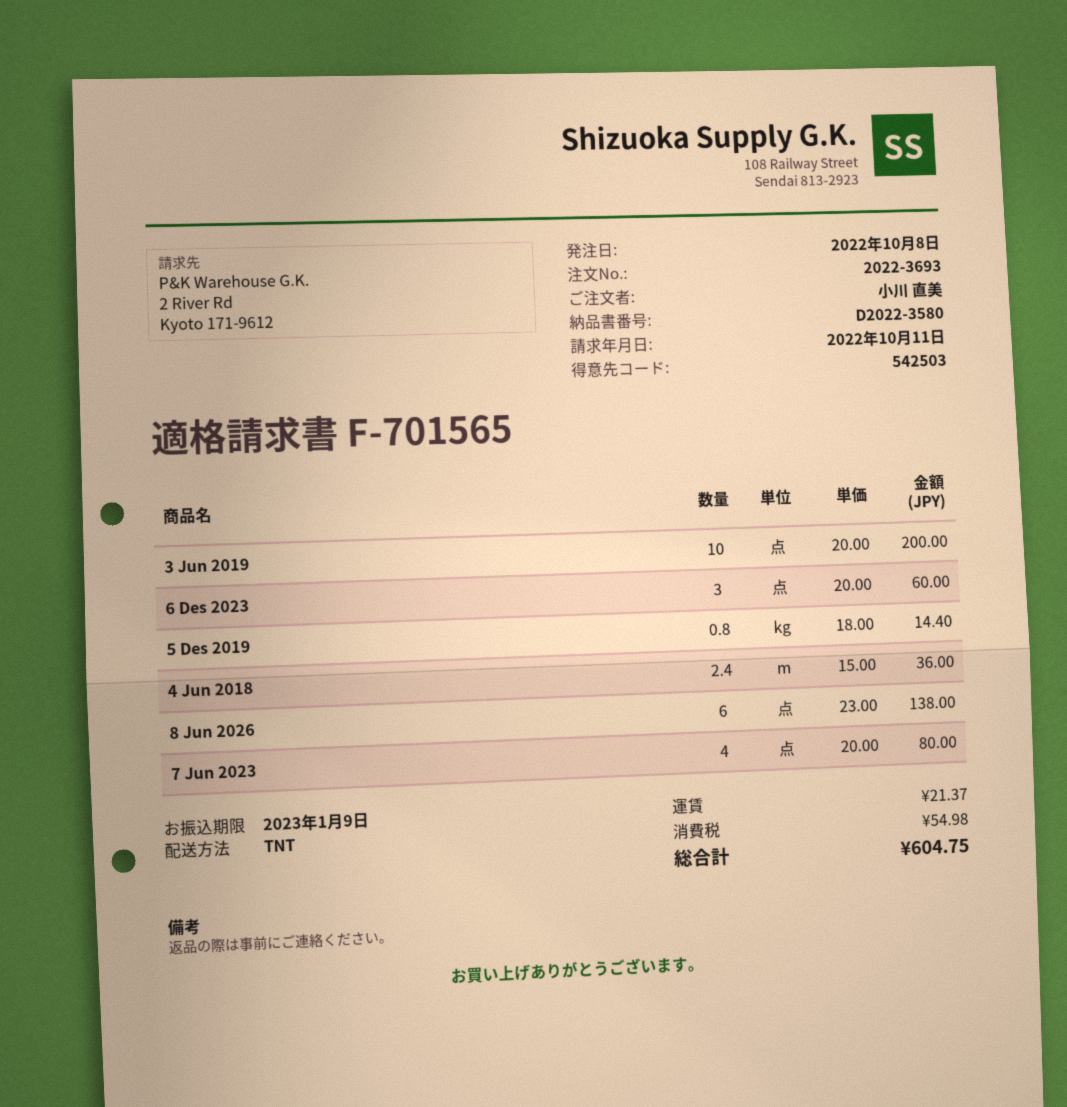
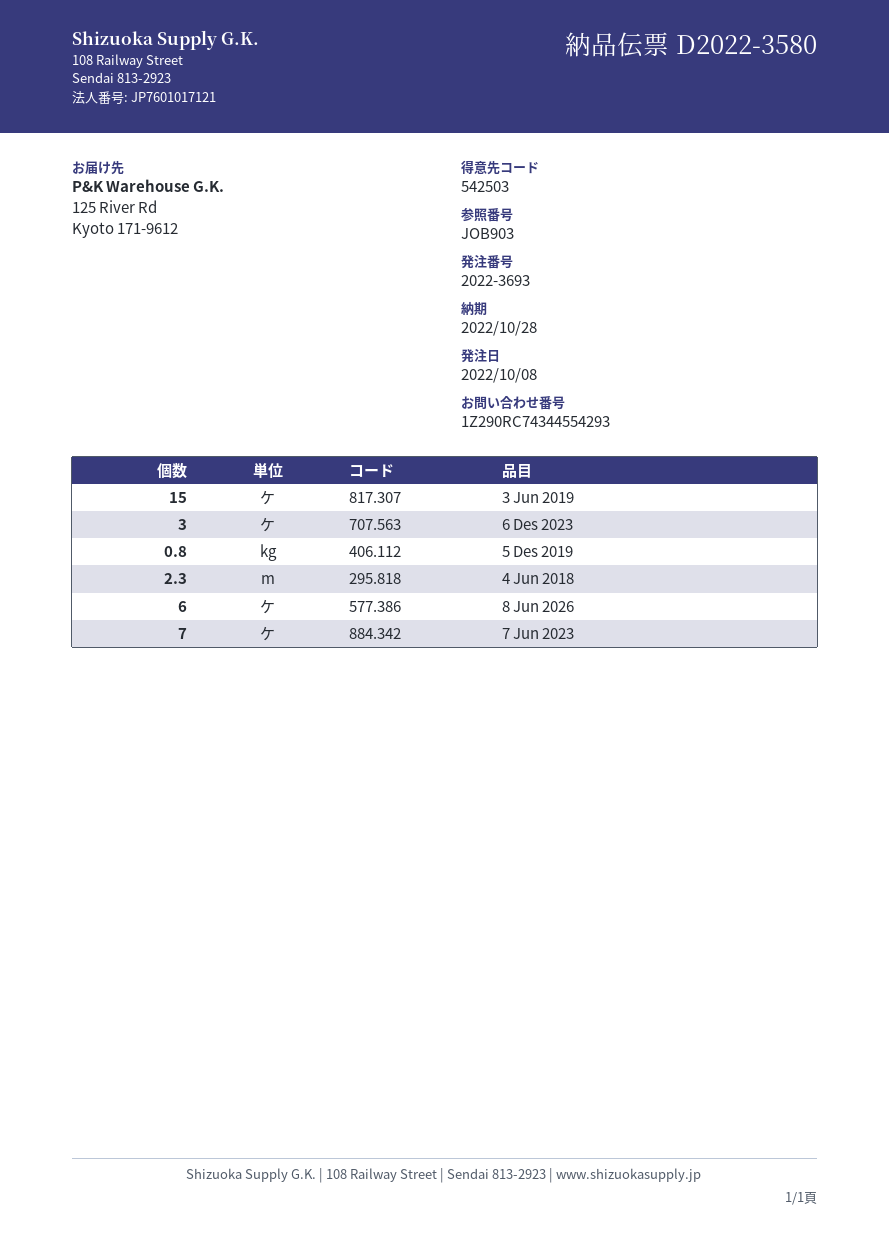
3 Jun 2019: 10 -> 15
4 Jun 2018: 2.4 -> 2.3
7 Jun 2023: 4 -> 7

